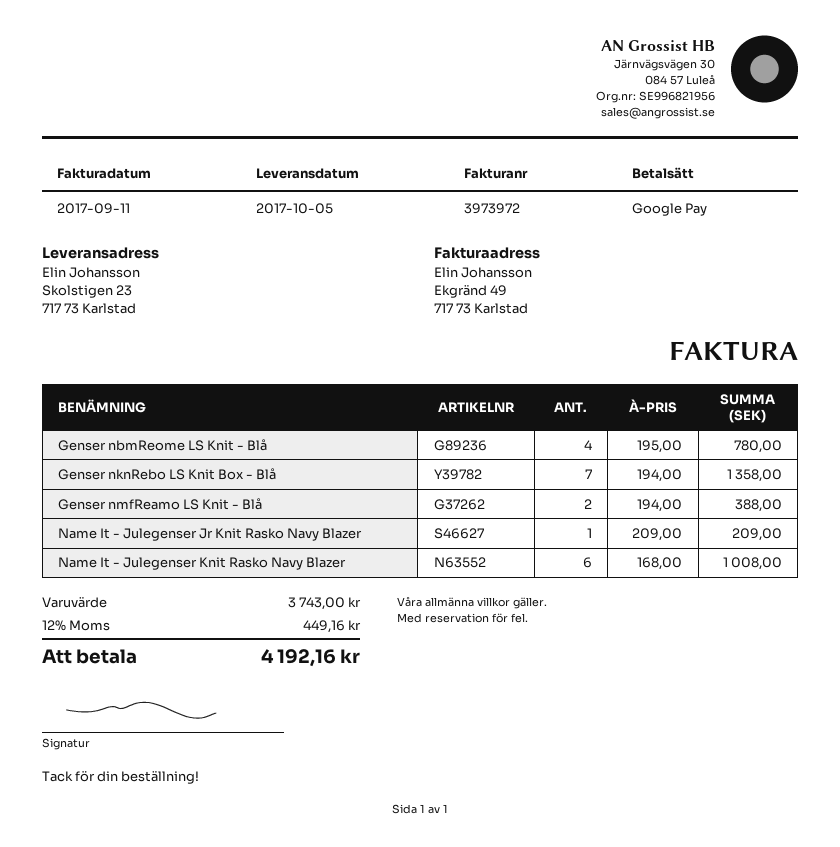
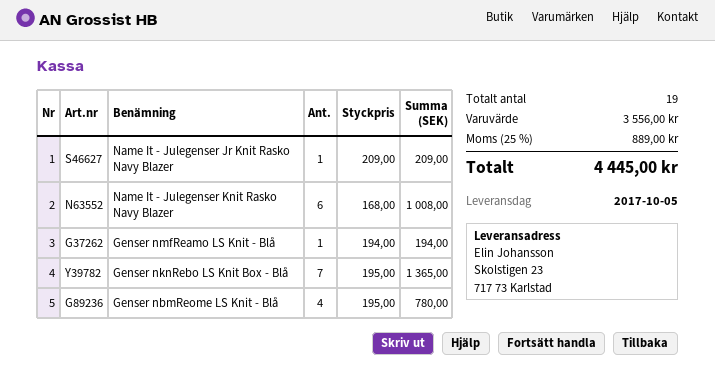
Genser nknRebo LS Knit Box - Blå: 7 x 194.00 = 1358.00 -> 7 x 195.00 = 1365.00
Genser nmfReamo LS Knit - Blå: 2 x 194.00 = 388.00 -> 1 x 194.00 = 194.00
subtotal: 3743.00 -> 3556.00
tax: 12% = 449.16 -> 25% = 889.00
total: 4192.16 -> 4445.00

